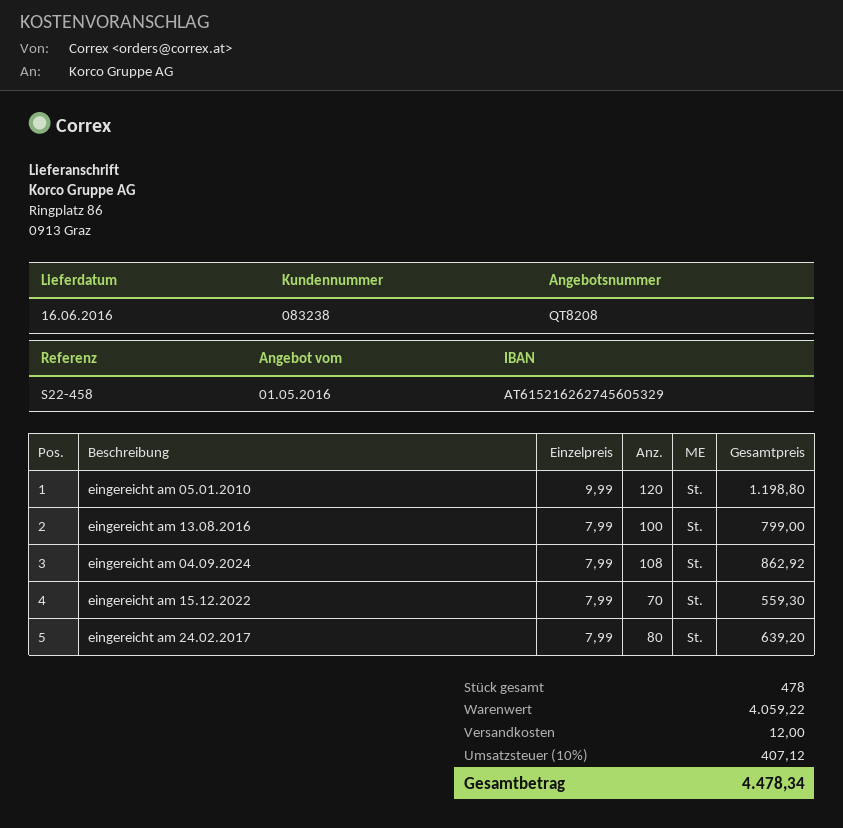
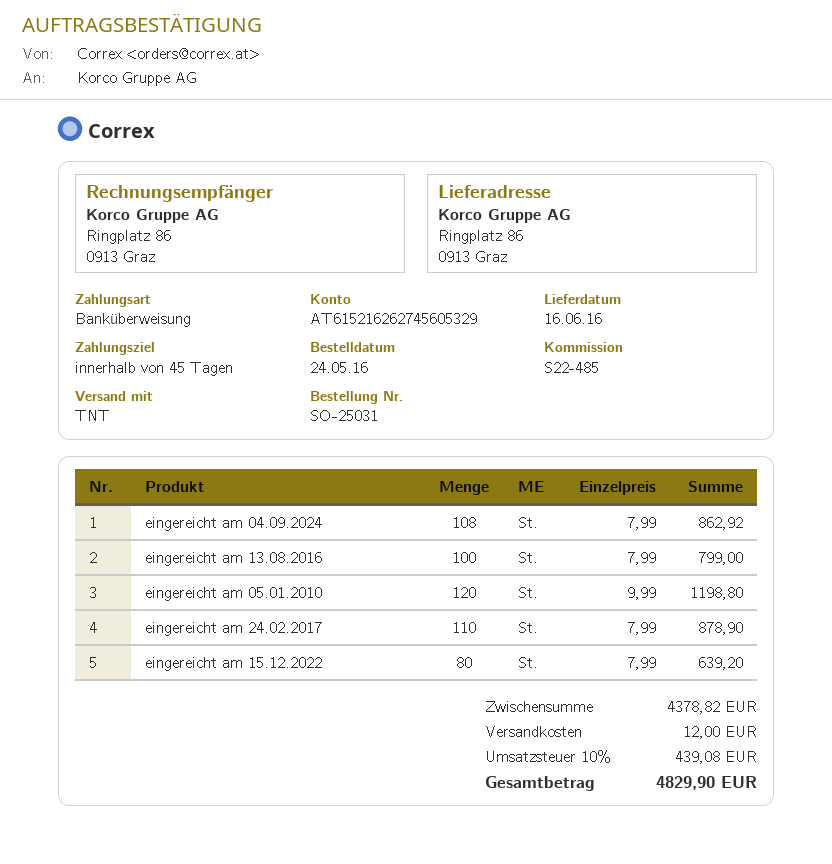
reference: S22-458 -> S22-485
eingereicht am 15.12.2022: 70 x 7.99 = 559.30 -> 80 x 7.99 = 639.20
eingereicht am 24.02.2017: 80 x 7.99 = 639.20 -> 110 x 7.99 = 878.90
subtotal: 4059.22 -> 4378.82
tax: 10% = 407.12 -> 10% = 439.08
total: 4478.34 -> 4829.90

